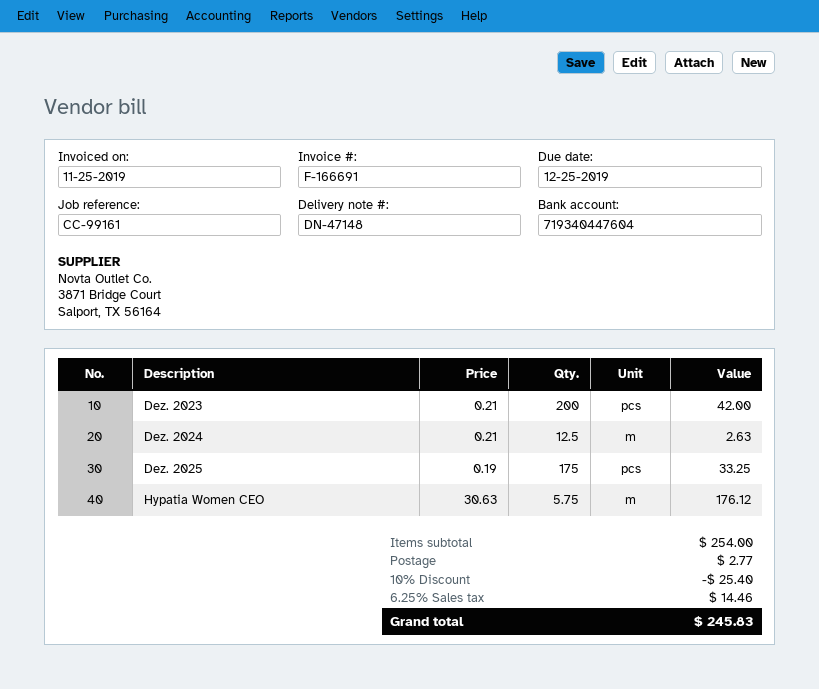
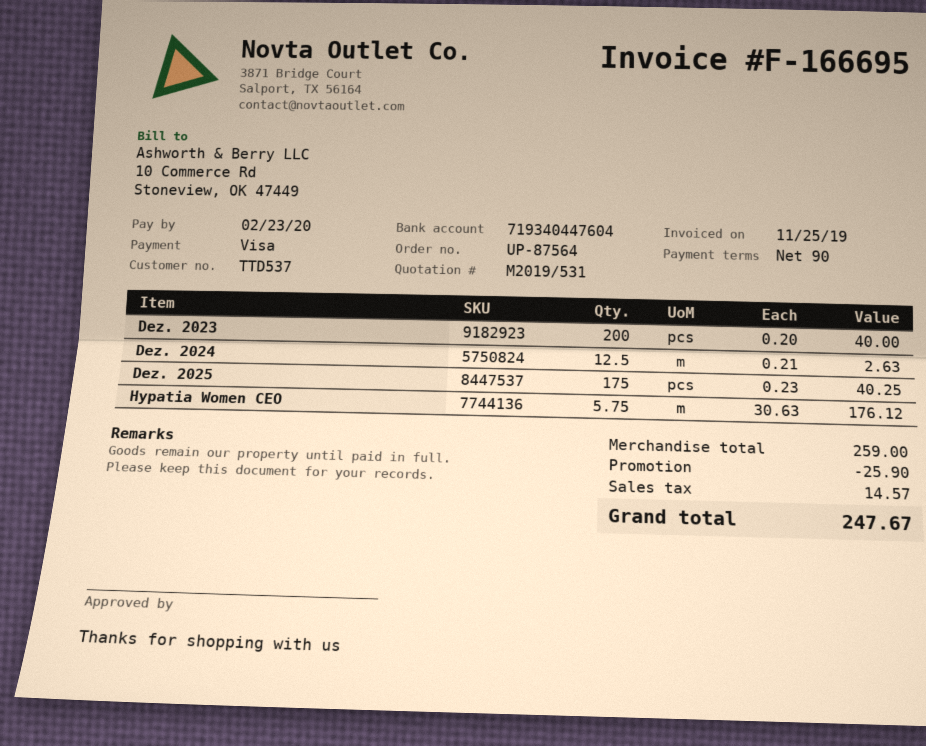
invoice number: F-166691 -> F-166695
due date: 2019-12-25 -> 2020-02-23
Dez. 2023: 200 x 0.21 = 42.00 -> 200 x 0.20 = 40.00
Dez. 2025: 175 x 0.19 = 33.25 -> 175 x 0.23 = 40.25
subtotal: 254.00 -> 259.00
discount: 25.40 -> 25.90
shipping: 2.77 -> none
tax: 14.46 -> 14.57
total: 245.83 -> 247.67

